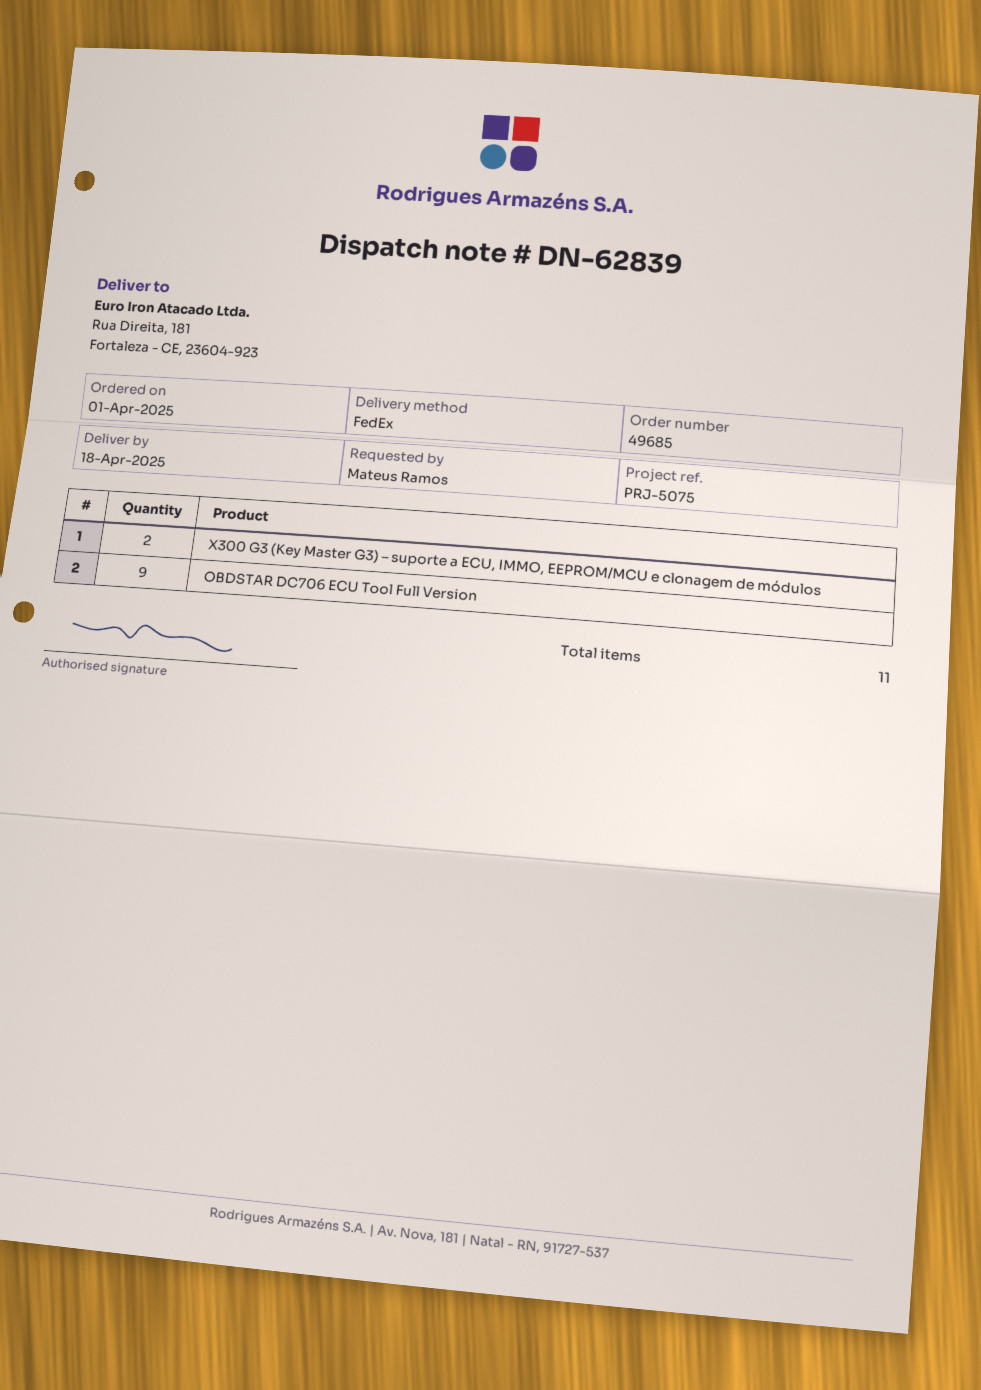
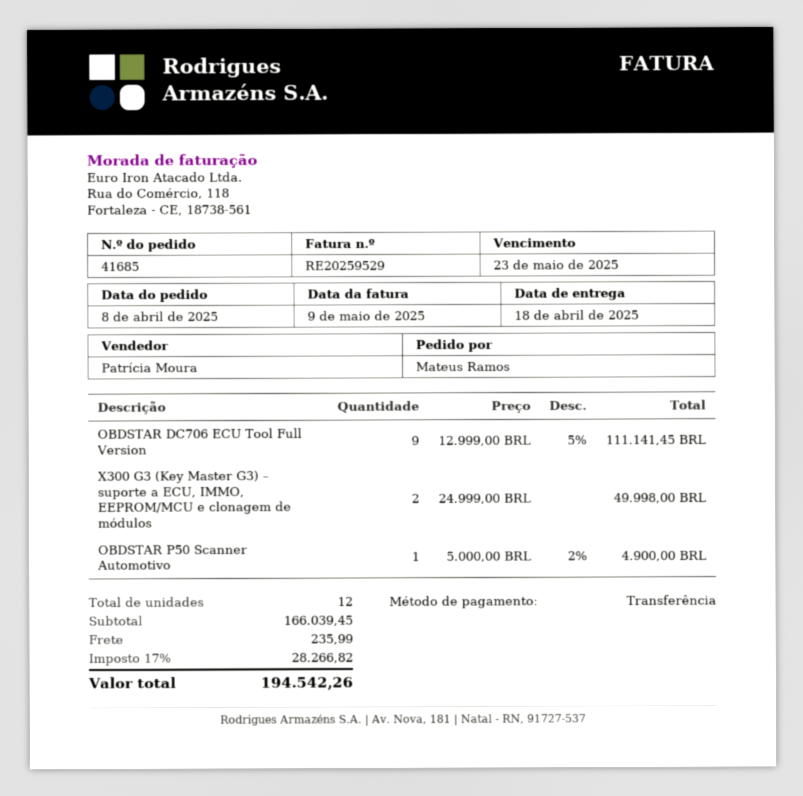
order number: 49685 -> 41685
order date: 2025-04-01 -> 2025-04-08
OBDSTAR P50 Scanner Automotivo: none -> 1
total quantity: 11 -> 12

